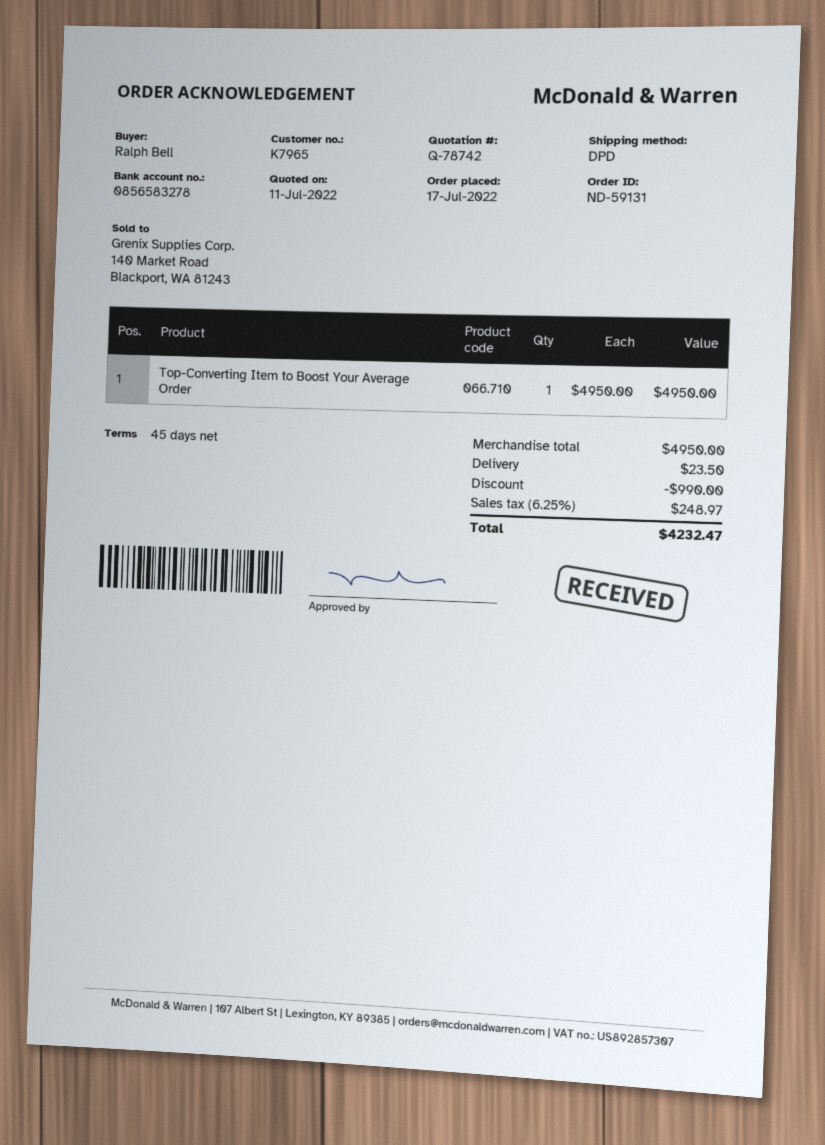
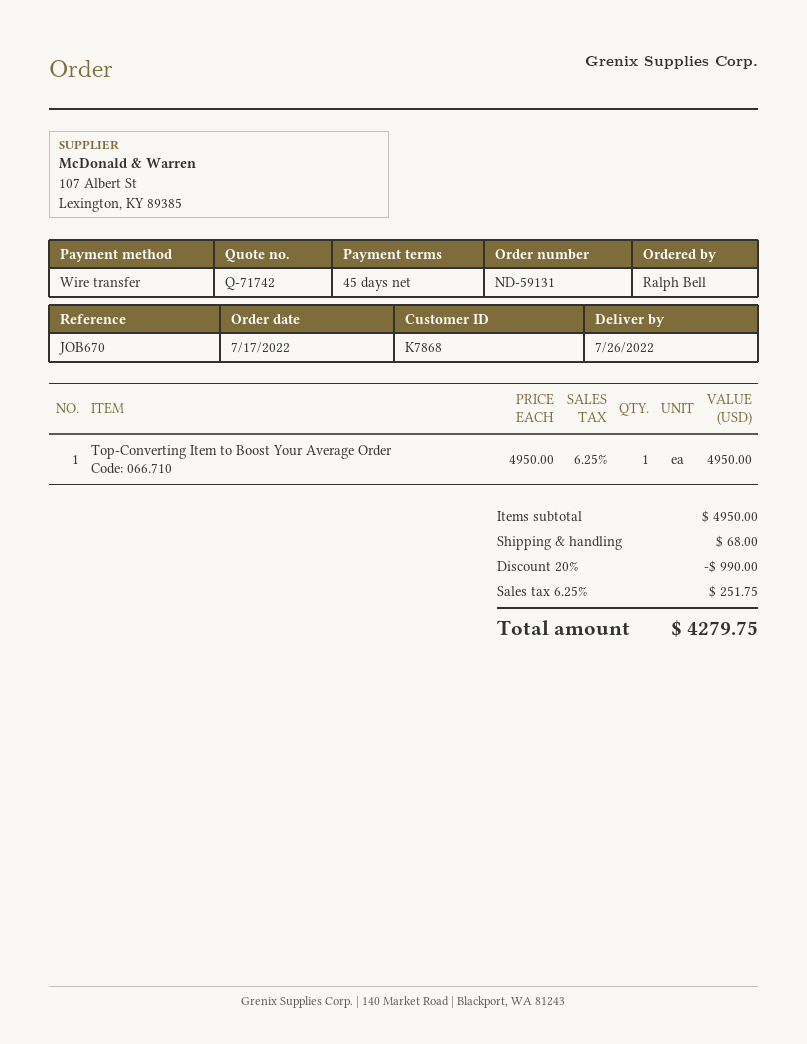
quote number: Q-78742 -> Q-71742
customer number: K7965 -> K7868
shipping: 23.50 -> 68.00
tax: 6.25% = 248.97 -> 6.25% = 251.75
total: 4232.47 -> 4279.75

